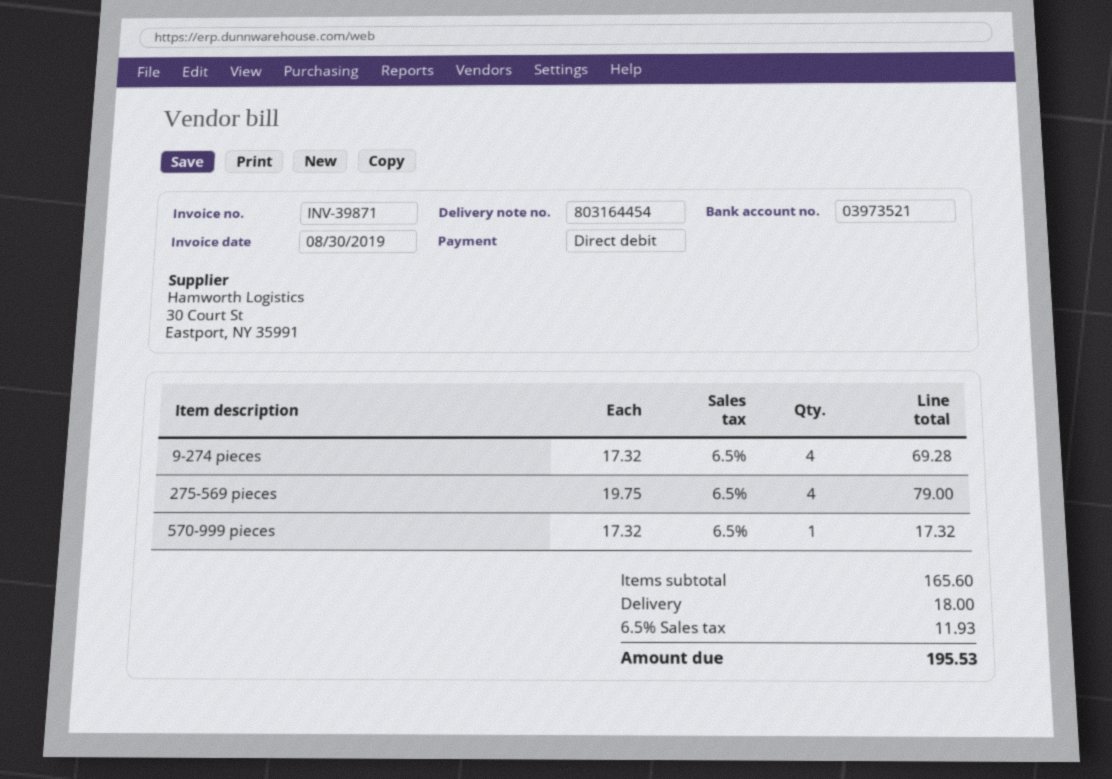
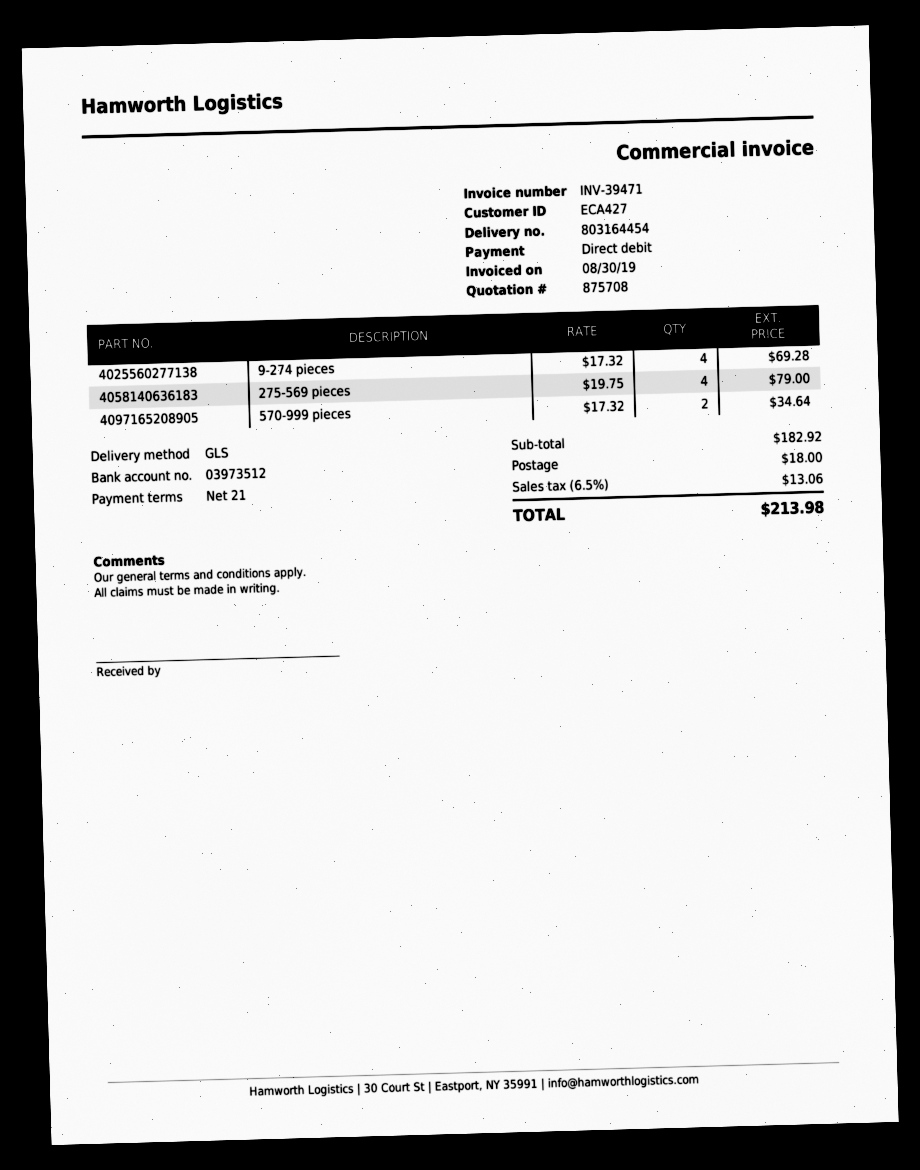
invoice number: INV-39871 -> INV-39471
bank account: 03973521 -> 03973512
570-999 pieces: 1 x 17.32 = 17.32 -> 2 x 17.32 = 34.64
subtotal: 165.60 -> 182.92
tax: 6.5% = 11.93 -> 6.5% = 13.06
total: 195.53 -> 213.98

